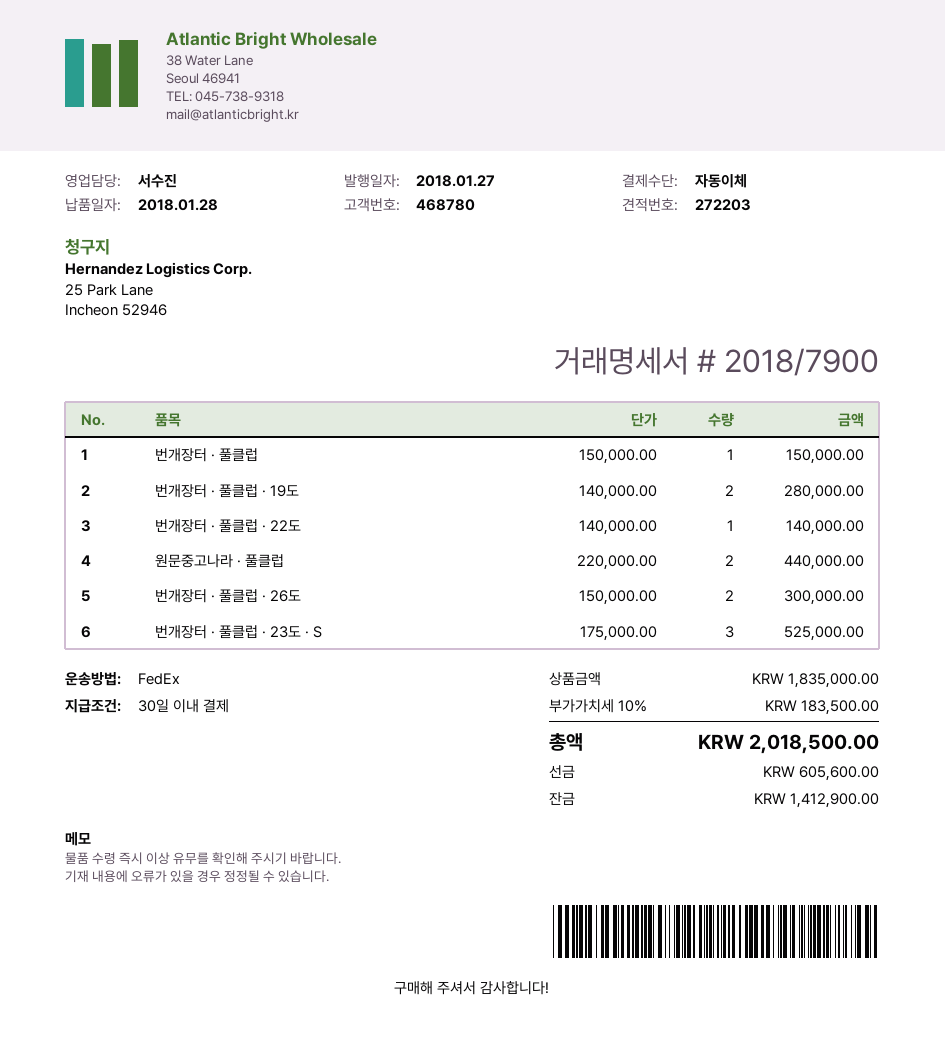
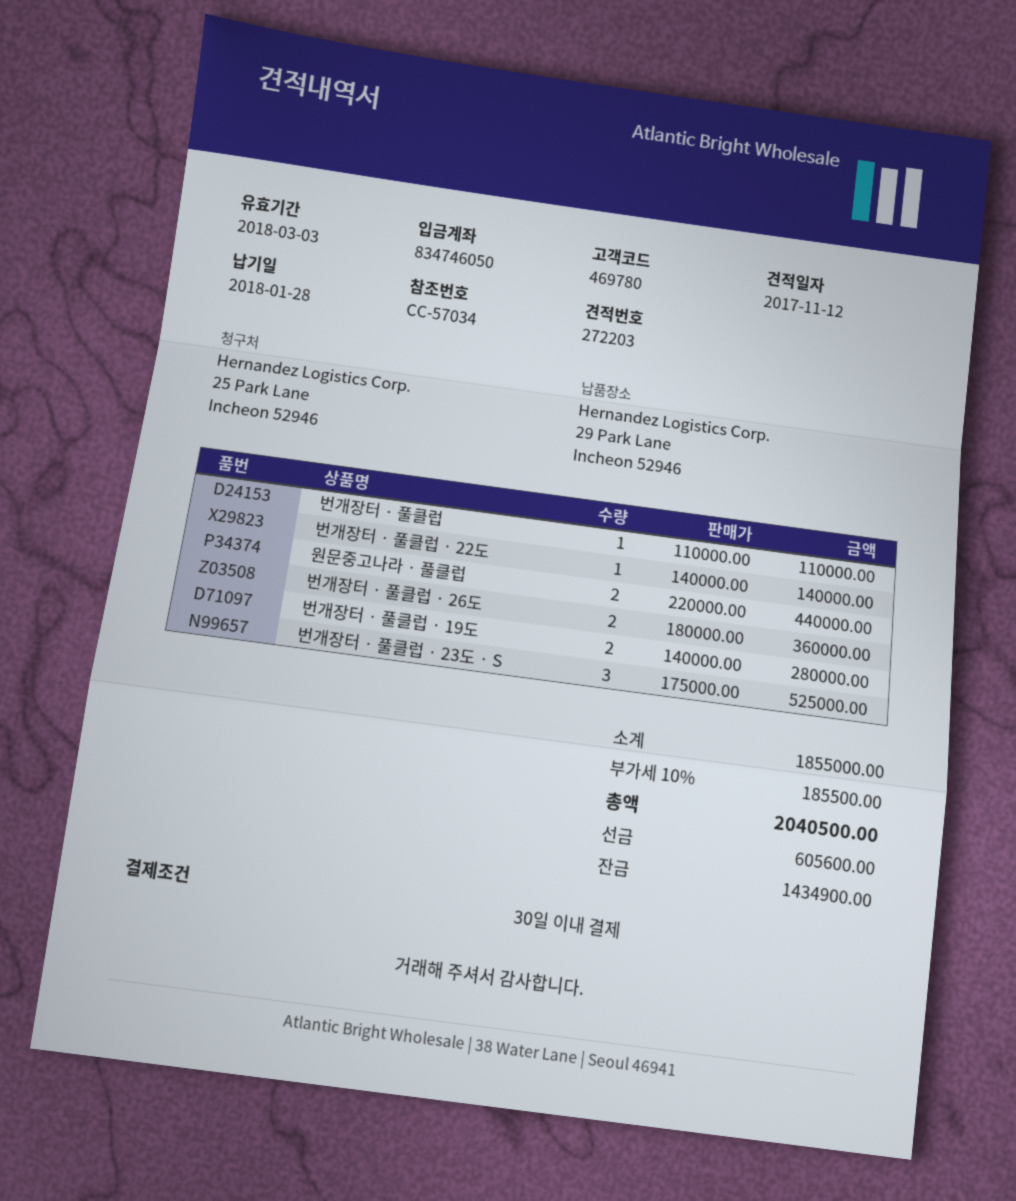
customer number: 468780 -> 469780
번개장터 · 풀클럽: 1 x 150000.00 = 150000.00 -> 1 x 110000.00 = 110000.00
번개장터 · 풀클럽 · 26도: 2 x 150000.00 = 300000.00 -> 2 x 180000.00 = 360000.00
subtotal: 1835000.00 -> 1855000.00
tax: 10% = 183500.00 -> 10% = 185500.00
total: 2018500.00 -> 2040500.00
balance: 1412900.00 -> 1434900.00

